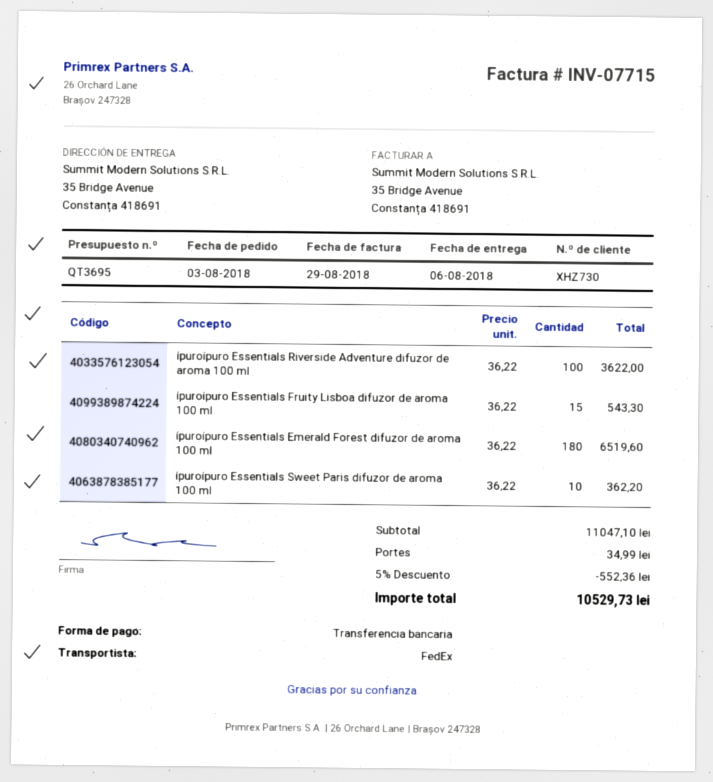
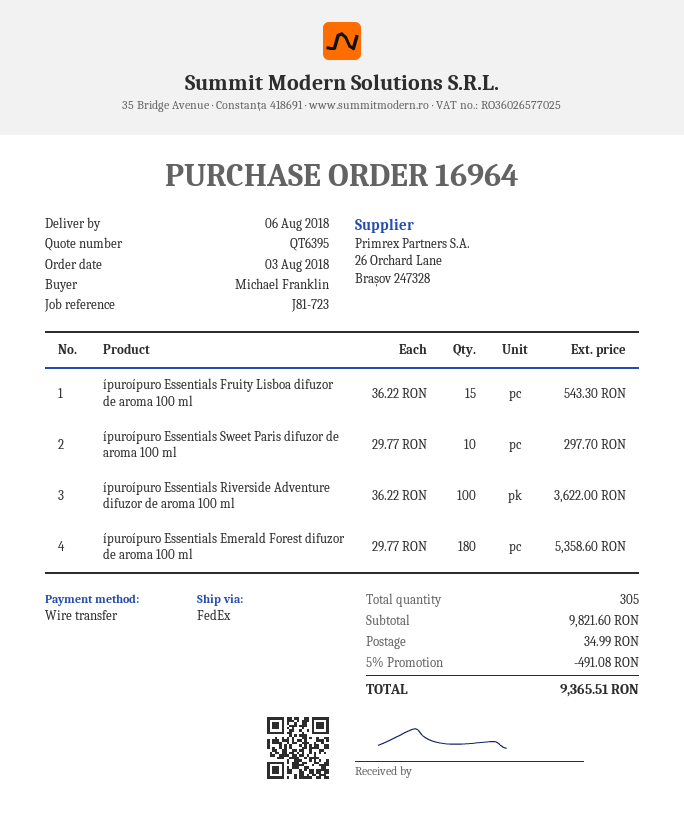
quote number: QT3695 -> QT6395
ípuroípuro Essentials Emerald Forest difuzor de aroma 100 ml: 180 x 36.22 = 6519.60 -> 180 x 29.77 = 5358.60
ípuroípuro Essentials Sweet Paris difuzor de aroma 100 ml: 10 x 36.22 = 362.20 -> 10 x 29.77 = 297.70
subtotal: 11047.10 -> 9821.60
discount: 5% = 552.36 -> 5% = 491.08
total: 10529.73 -> 9365.51

